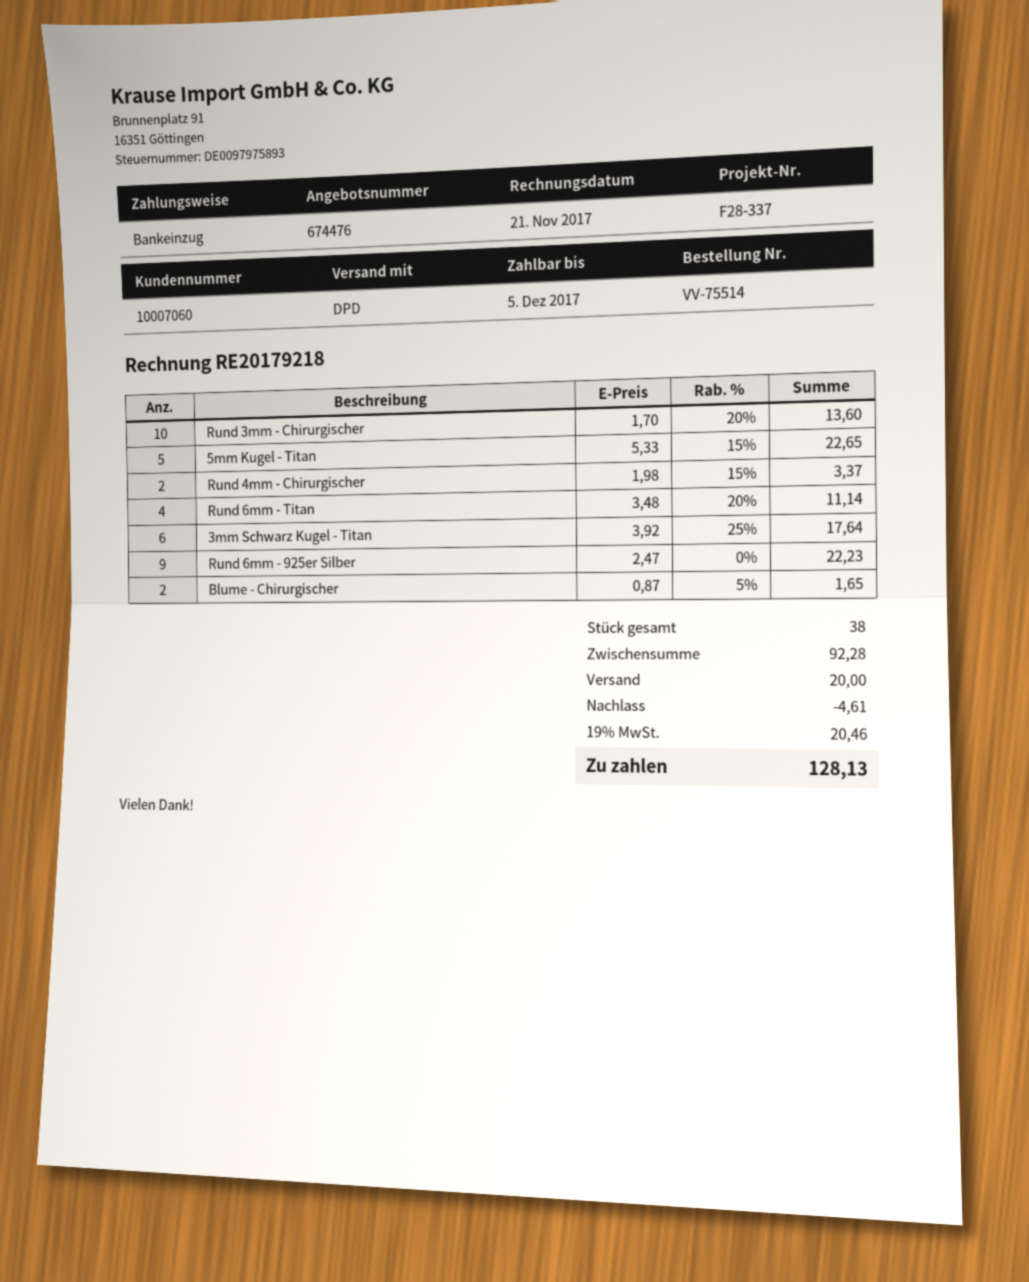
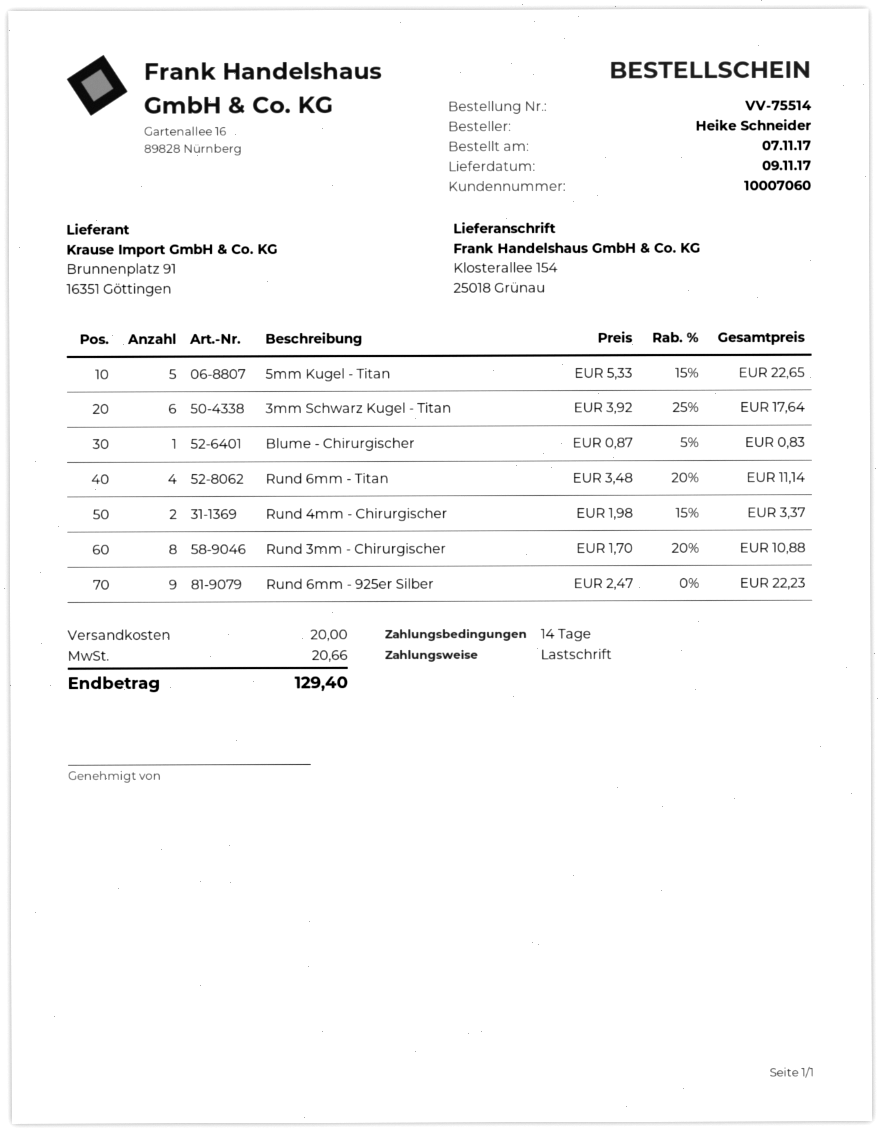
Rund 3mm - Chirurgischer: 10 x 1.70 - 20% = 13.60 -> 8 x 1.70 - 20% = 10.88
Blume - Chirurgischer: 2 x 0.87 - 5% = 1.65 -> 1 x 0.87 - 5% = 0.83
discount: 4.61 -> none
tax: 20.46 -> 20.66
total: 128.13 -> 129.40

